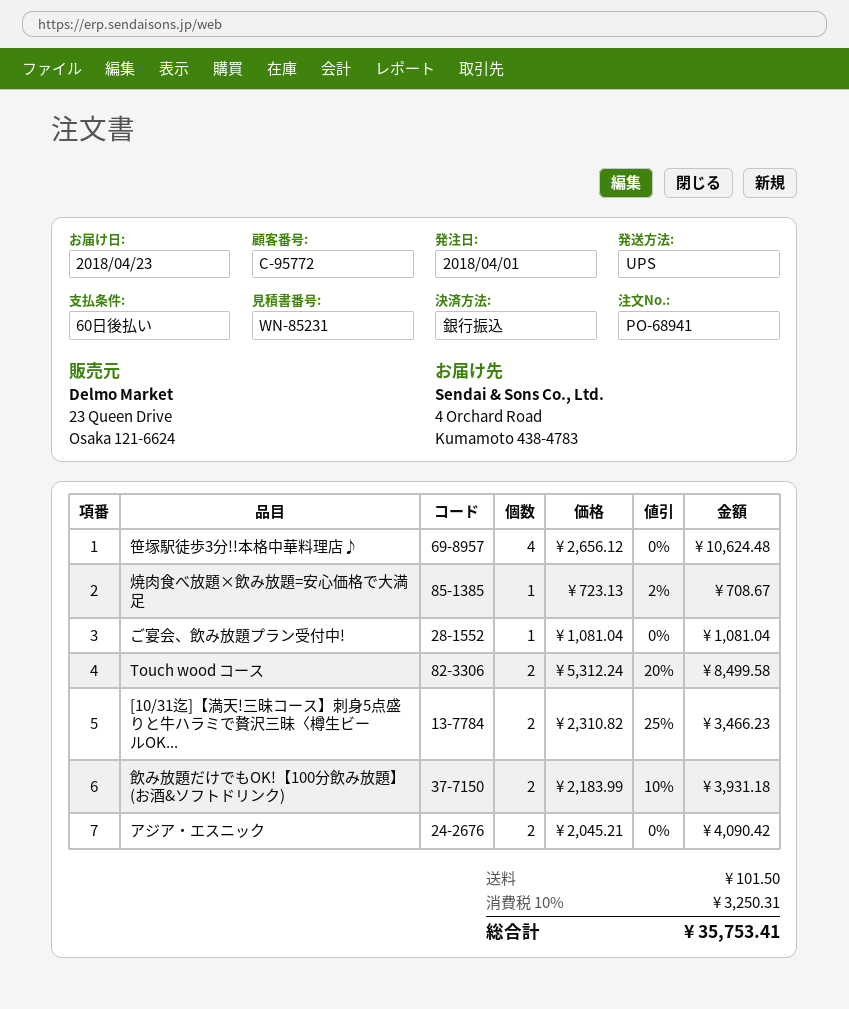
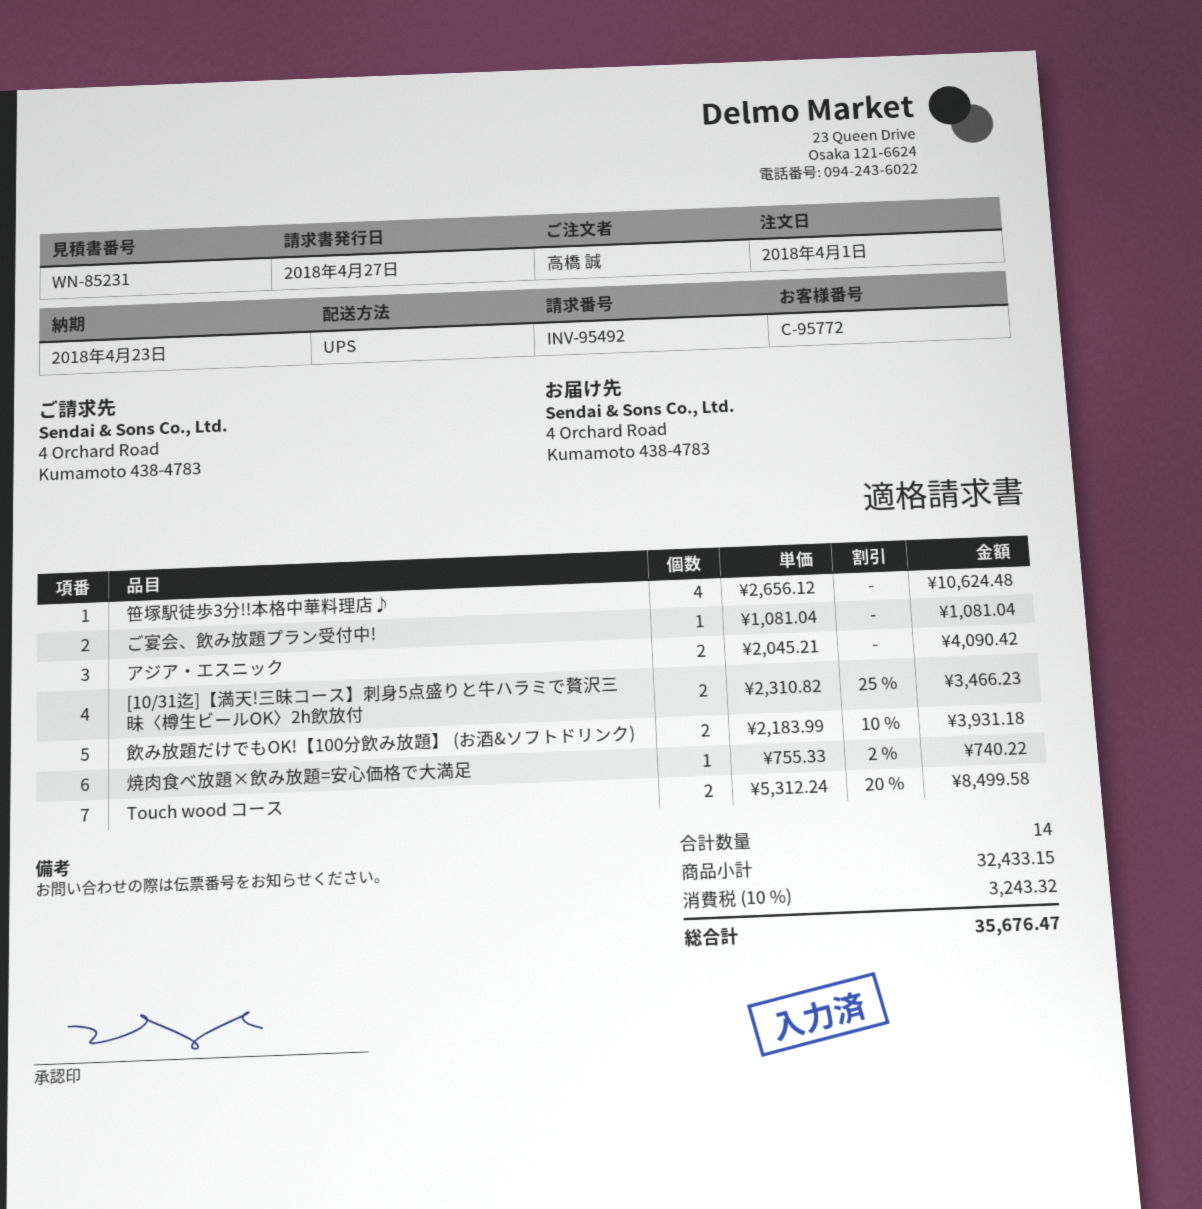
焼肉食べ放題×飲み放題=安心価格で大満足: 1 x 723.13 - 2% = 708.67 -> 1 x 755.33 - 2% = 740.22
shipping: 101.50 -> none
tax: 10% = 3250.31 -> 10% = 3243.32
total: 35753.41 -> 35676.47

